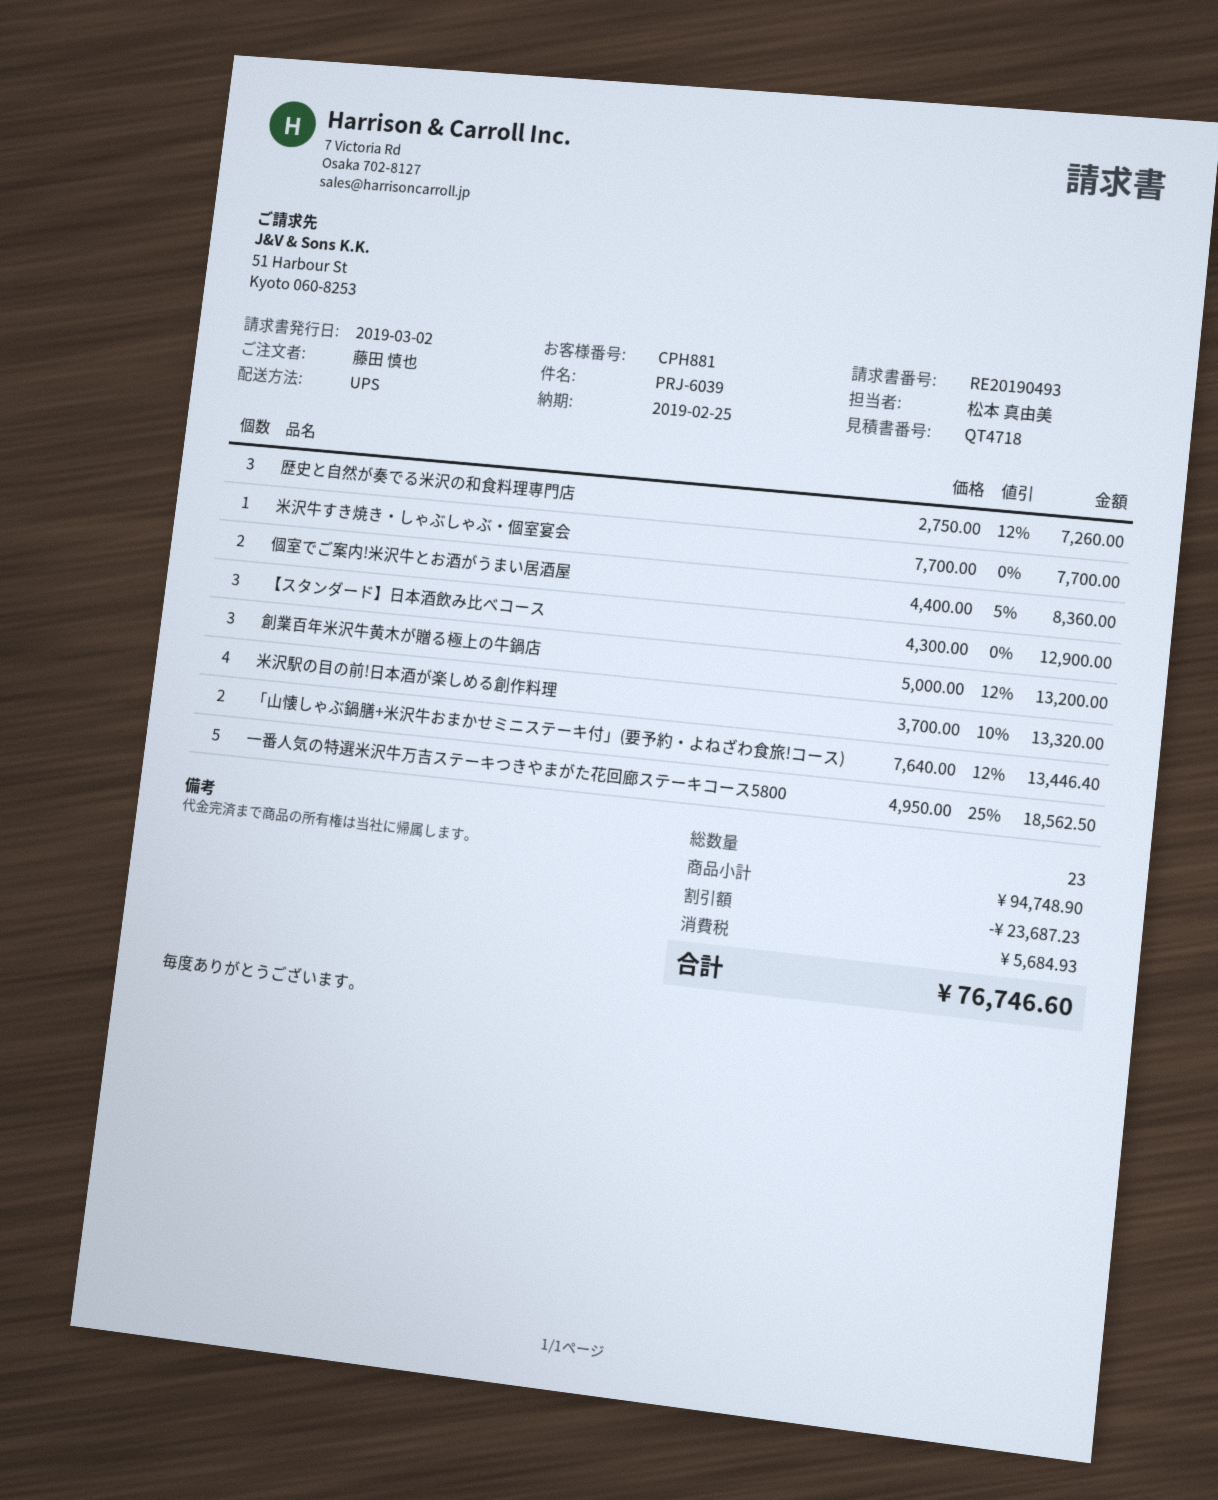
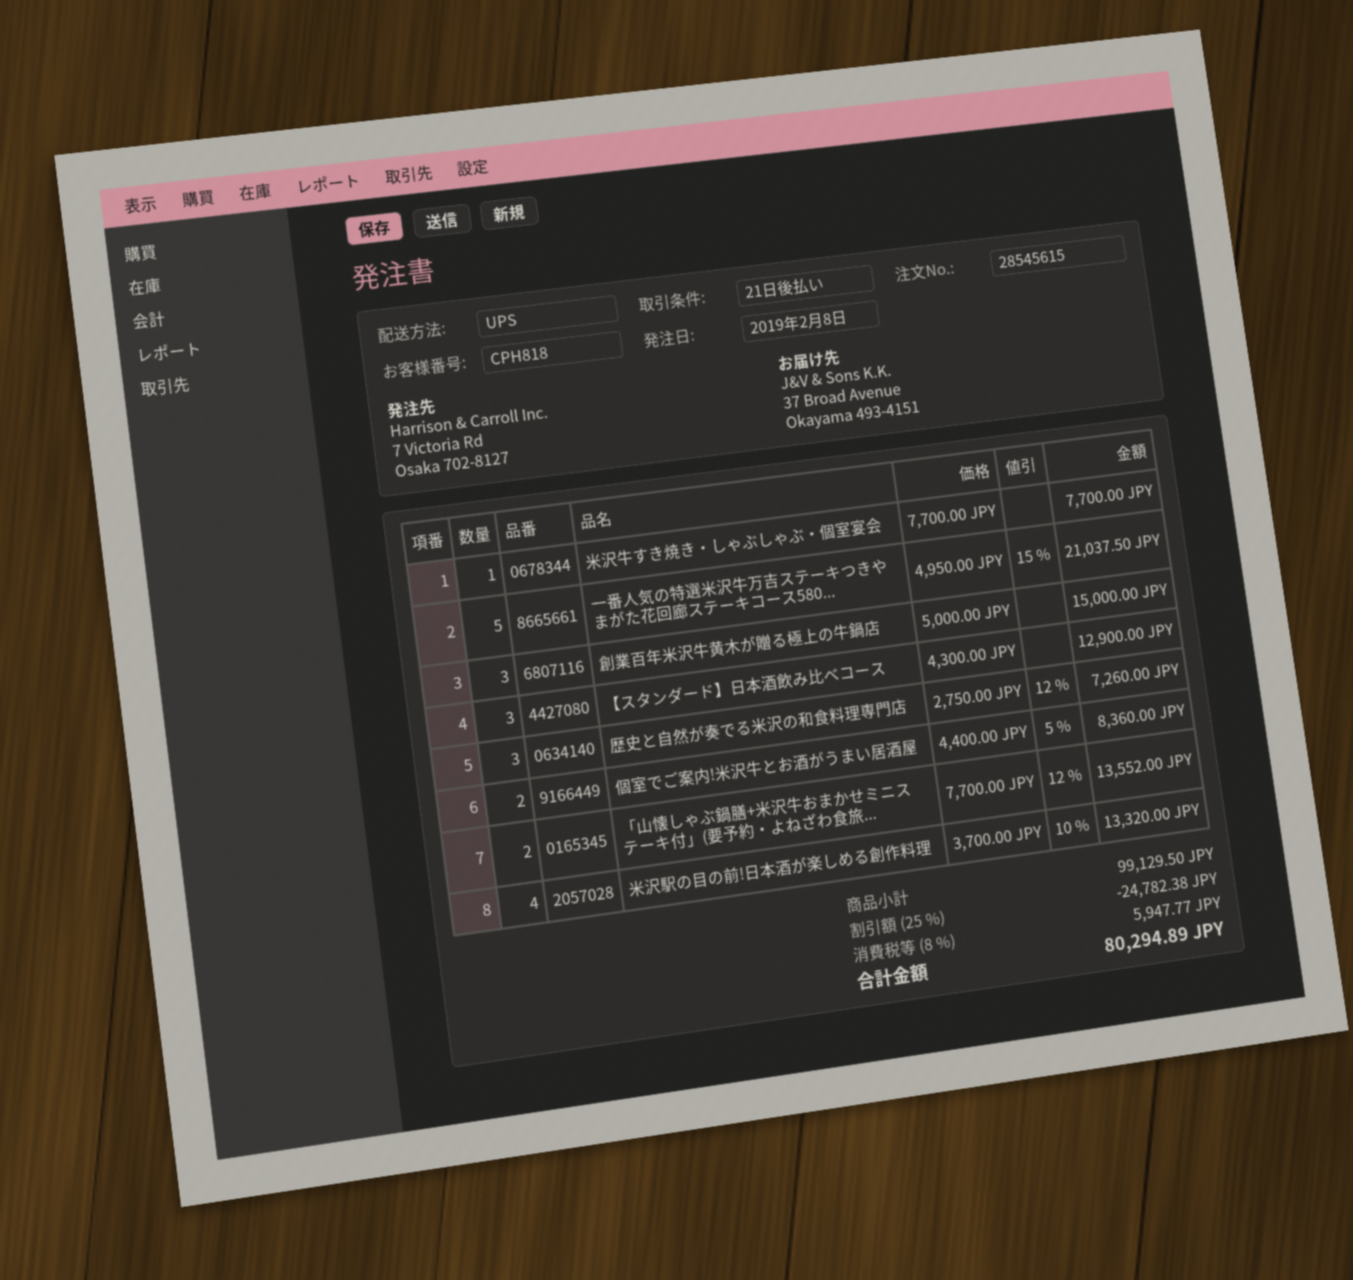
customer number: CPH881 -> CPH818
創業百年米沢牛黄木が贈る極上の牛鍋店: 3 x 5000.00 - 12% = 13200.00 -> 3 x 5000.00 = 15000.00
「山懐しゃぶ鍋膳+米沢牛おまかせミニステーキ付」(要予約・よねざわ食旅!コース): 2 x 7640.00 - 12% = 13446.40 -> 2 x 7700.00 - 12% = 13552.00
一番人気の特選米沢牛万吉ステーキつきやまがた花回廊ステーキコース5800: 5 x 4950.00 - 25% = 18562.50 -> 5 x 4950.00 - 15% = 21037.50
subtotal: 94748.90 -> 99129.50
discount: 23687.23 -> 24782.38
tax: 5684.93 -> 5947.77
total: 76746.60 -> 80294.89

